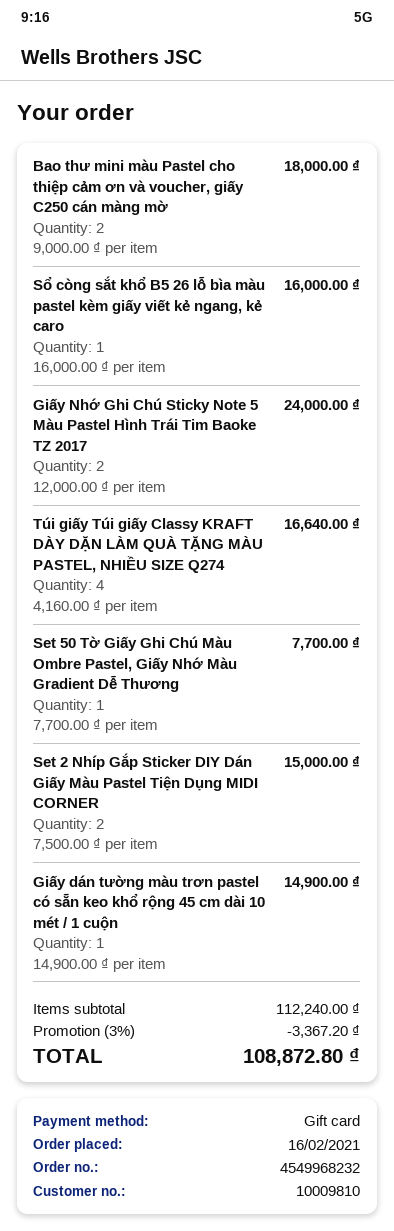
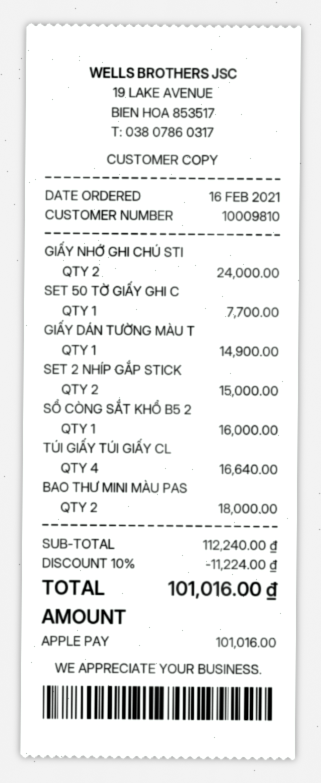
payment method: gift card -> Apple Pay
discount: 3% = 3367.20 -> 10% = 11224.00
total: 108872.80 -> 101016.00

